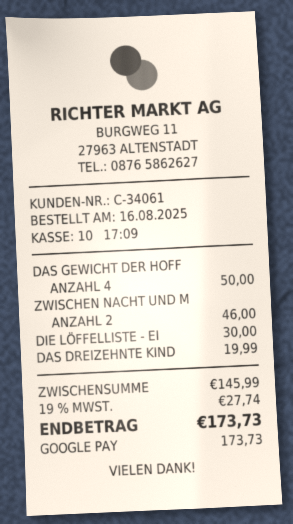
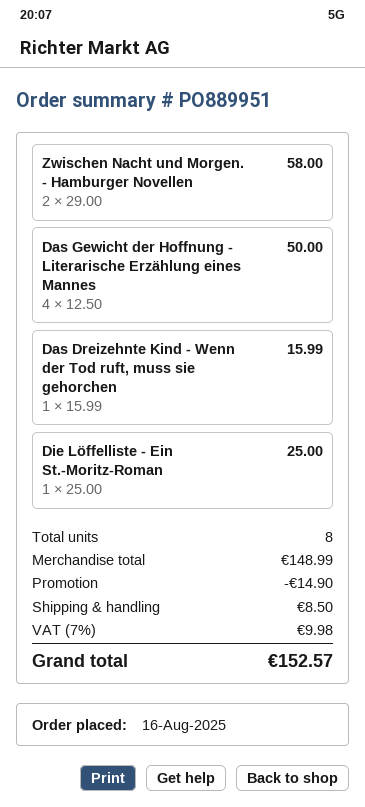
ZWISCHEN NACHT UND M: 2 for 46.00 -> 2 for 58.00
DIE LÖFFELLISTE - EI: 1 for 30.00 -> 1 for 25.00
DAS DREIZEHNTE KIND: 1 for 19.99 -> 1 for 15.99
subtotal: 145.99 -> 148.99
discount: none -> 14.90
shipping: none -> 8.50
tax: 19% = 27.74 -> 7% = 9.98
total: 173.73 -> 152.57

